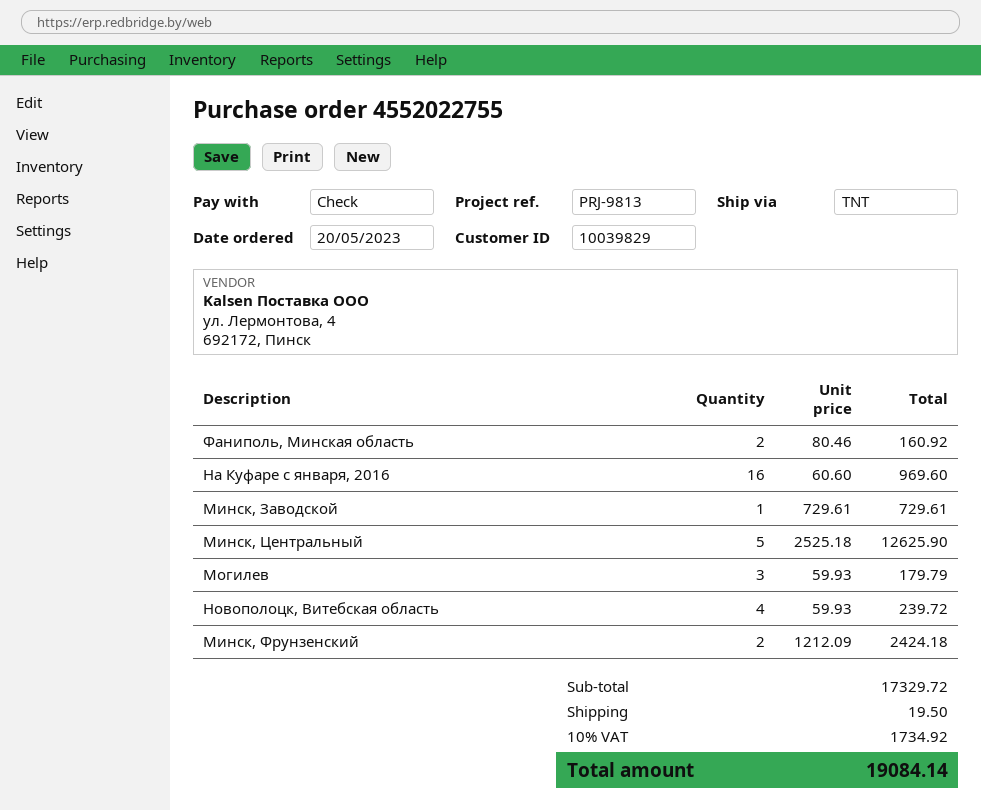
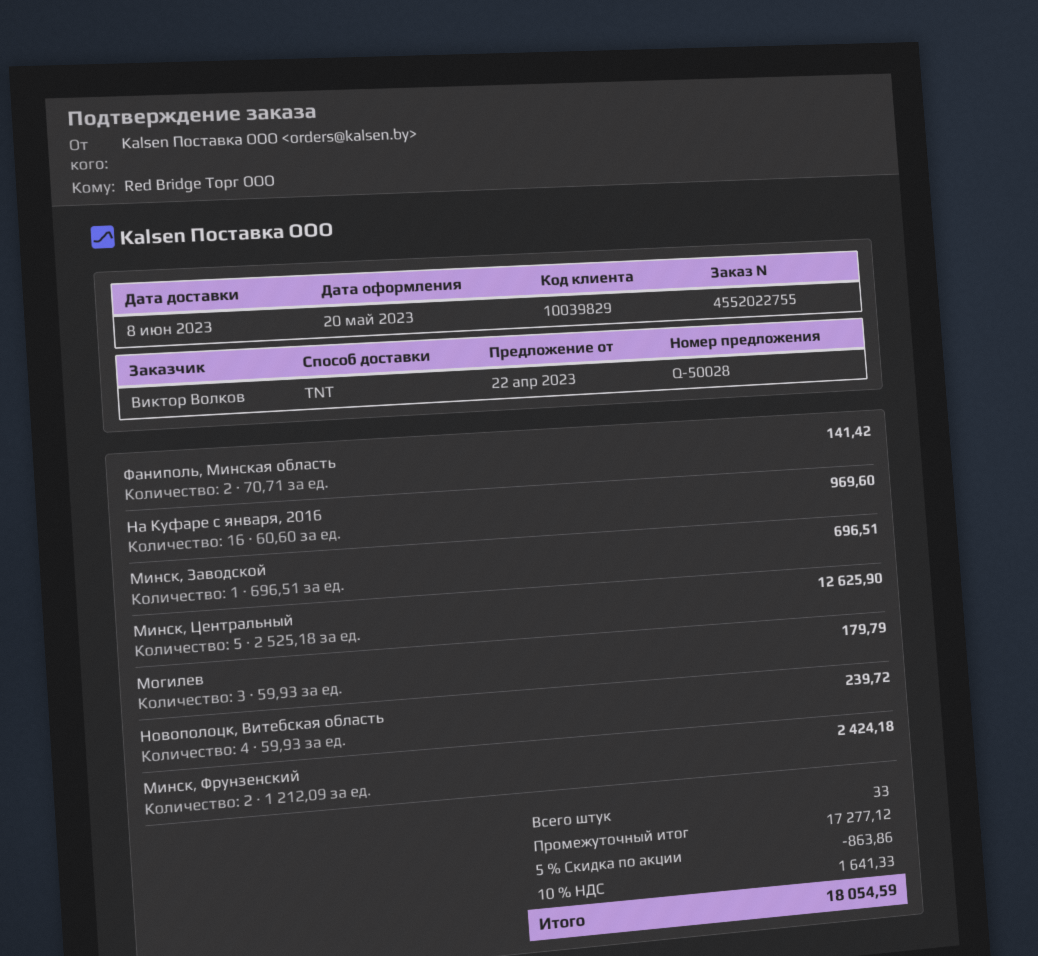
Фаниполь, Минская область: 2 x 80.46 = 160.92 -> 2 x 70.71 = 141.42
Минск, Заводской: 1 x 729.61 = 729.61 -> 1 x 696.51 = 696.51
subtotal: 17329.72 -> 17277.12
discount: none -> 5% = 863.86
shipping: 19.50 -> none
tax: 10% = 1734.92 -> 10% = 1641.33
total: 19084.14 -> 18054.59

